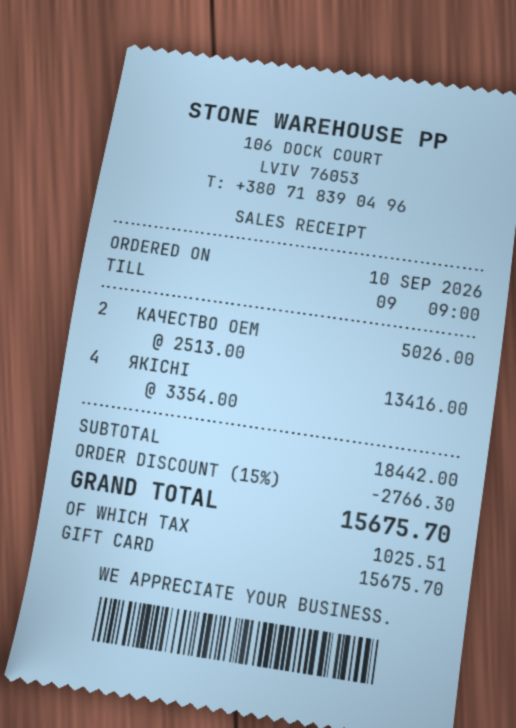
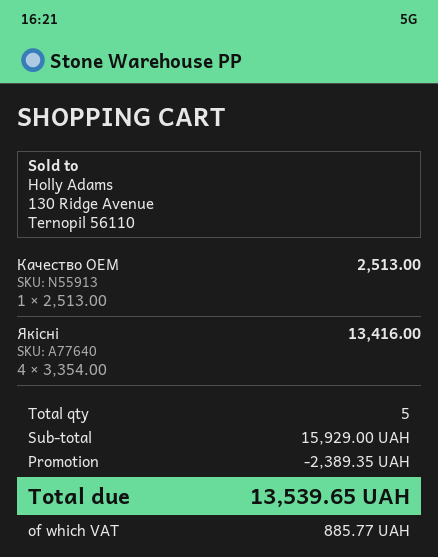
КАЧЕСТВО OEM: 2 x 2513.00 = 5026.00 -> 1 x 2513.00 = 2513.00
subtotal: 18442.00 -> 15929.00
discount: 2766.30 -> 2389.35
tax: 1025.51 -> 885.77
total: 15675.70 -> 13539.65

